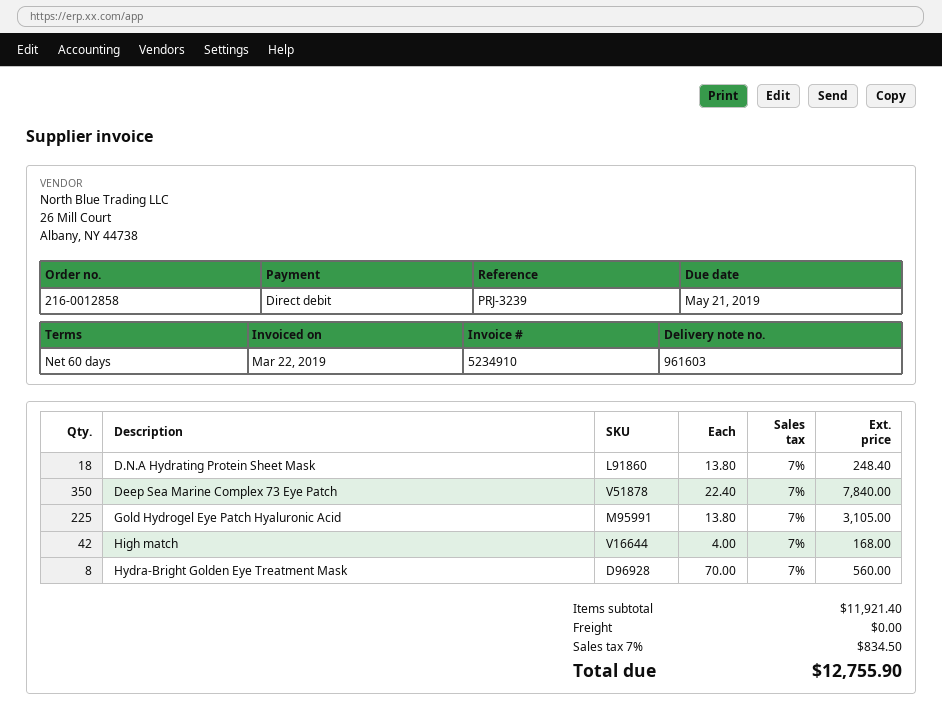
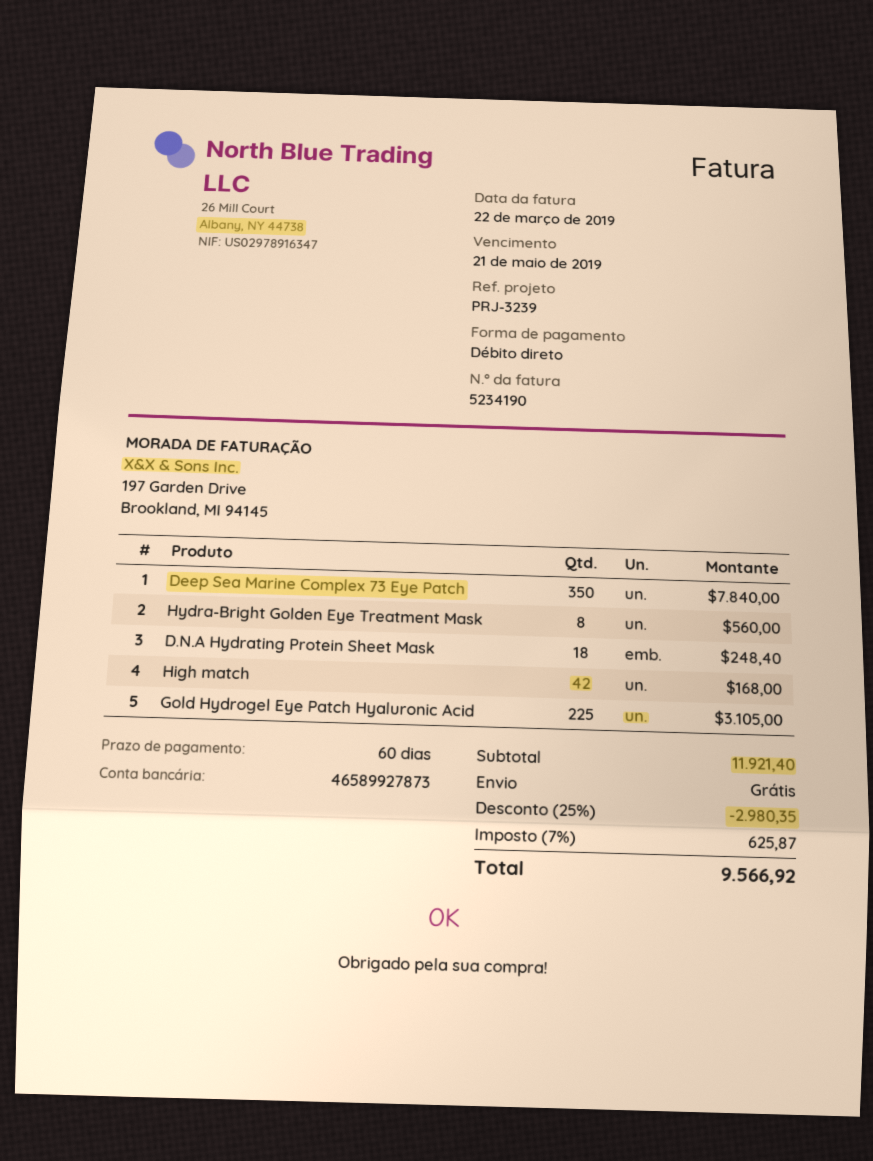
invoice number: 5234910 -> 5234190
discount: none -> 25% = 2980.35
tax: 7% = 834.50 -> 7% = 625.87
total: 12755.90 -> 9566.92

